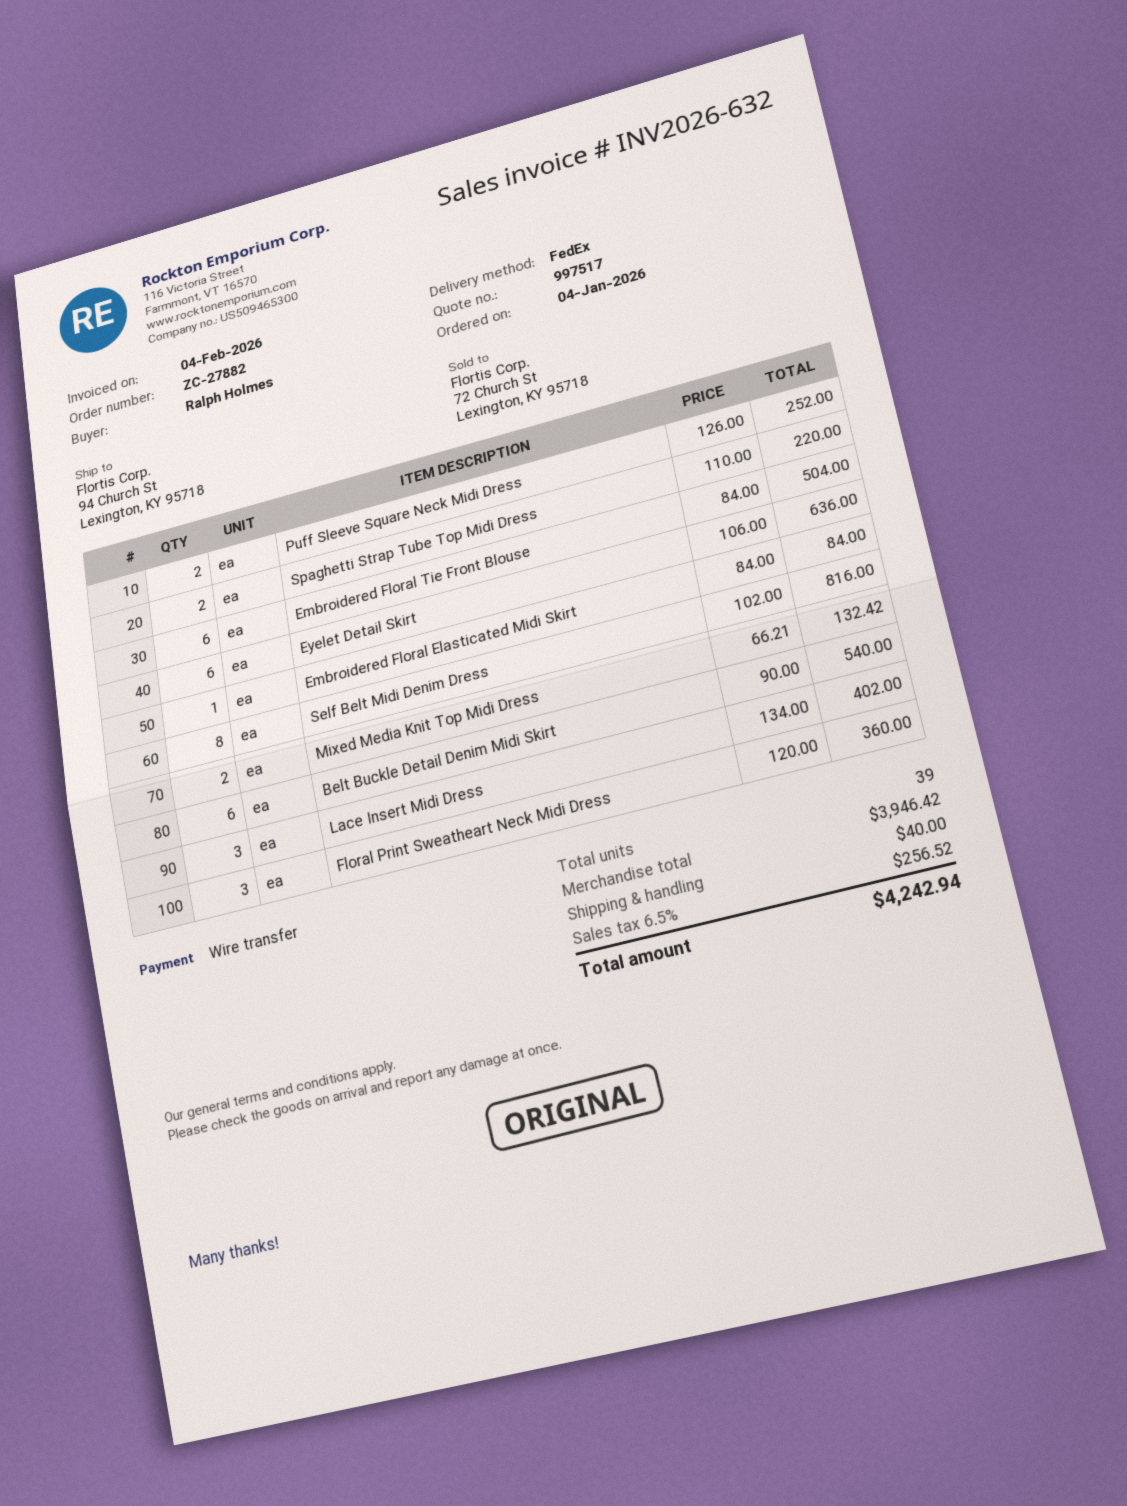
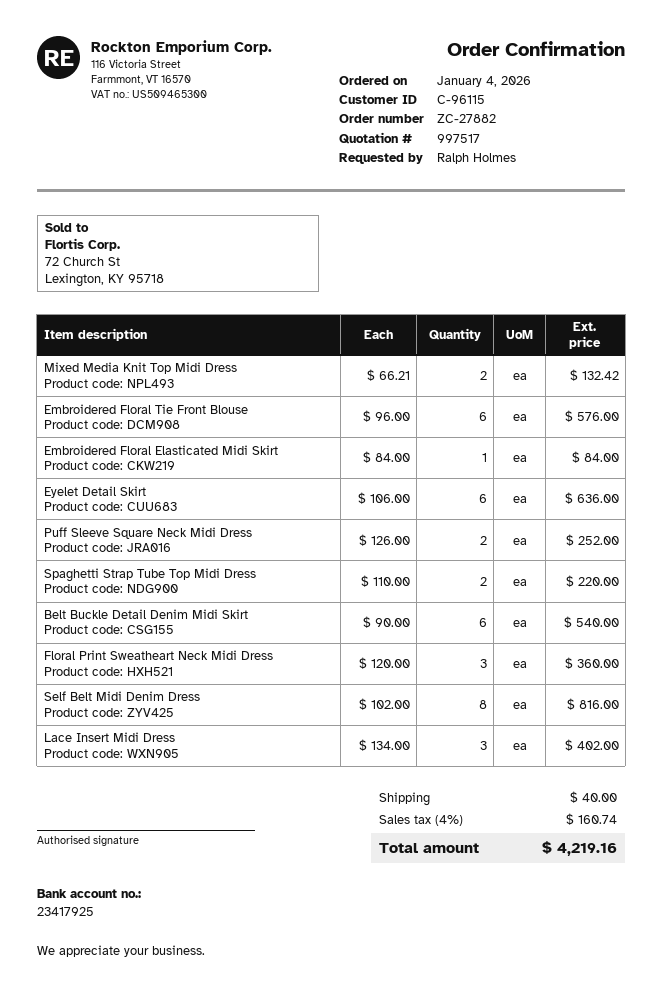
Embroidered Floral Tie Front Blouse: 6 x 84.00 = 504.00 -> 6 x 96.00 = 576.00
tax: 6.5% = 256.52 -> 4% = 160.74
total: 4242.94 -> 4219.16

